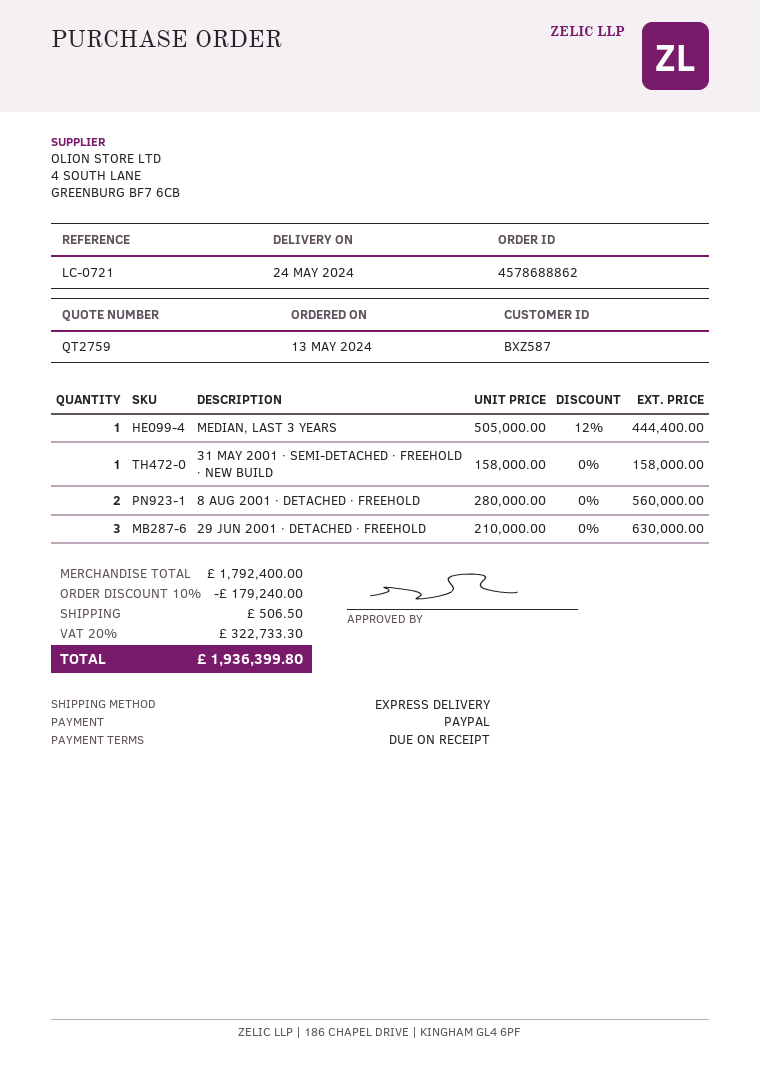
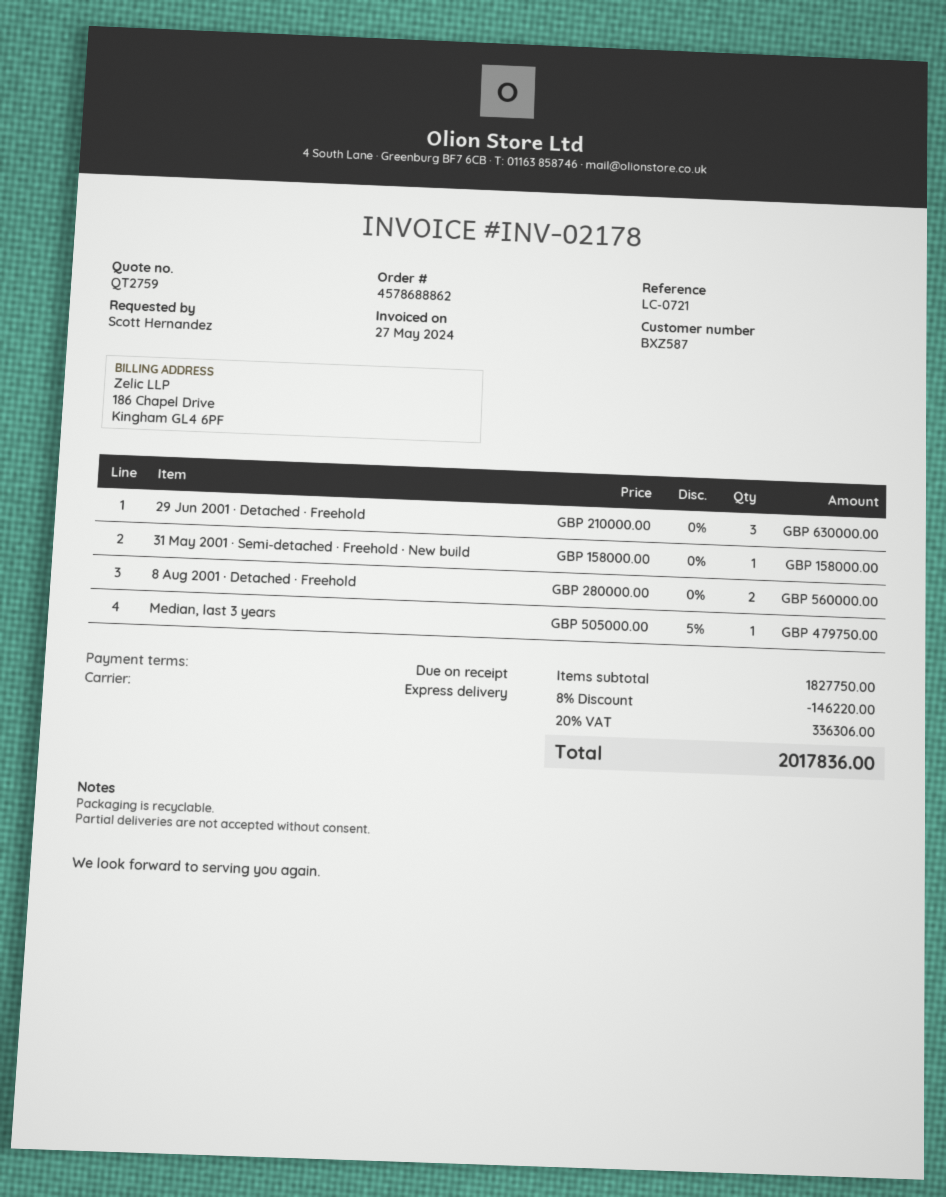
MEDIAN, LAST 3 YEARS: 1 x 505000.00 - 12% = 444400.00 -> 1 x 505000.00 - 5% = 479750.00
subtotal: 1792400.00 -> 1827750.00
discount: 10% = 179240.00 -> 8% = 146220.00
shipping: 506.50 -> none
tax: 20% = 322733.30 -> 20% = 336306.00
total: 1936399.80 -> 2017836.00

